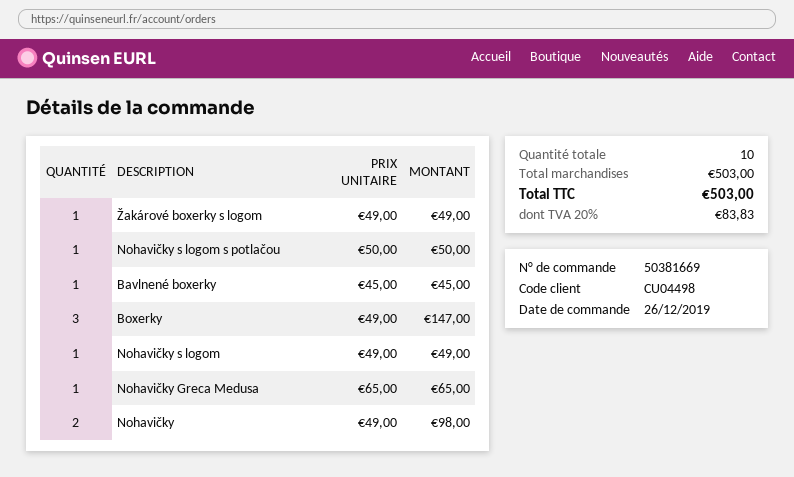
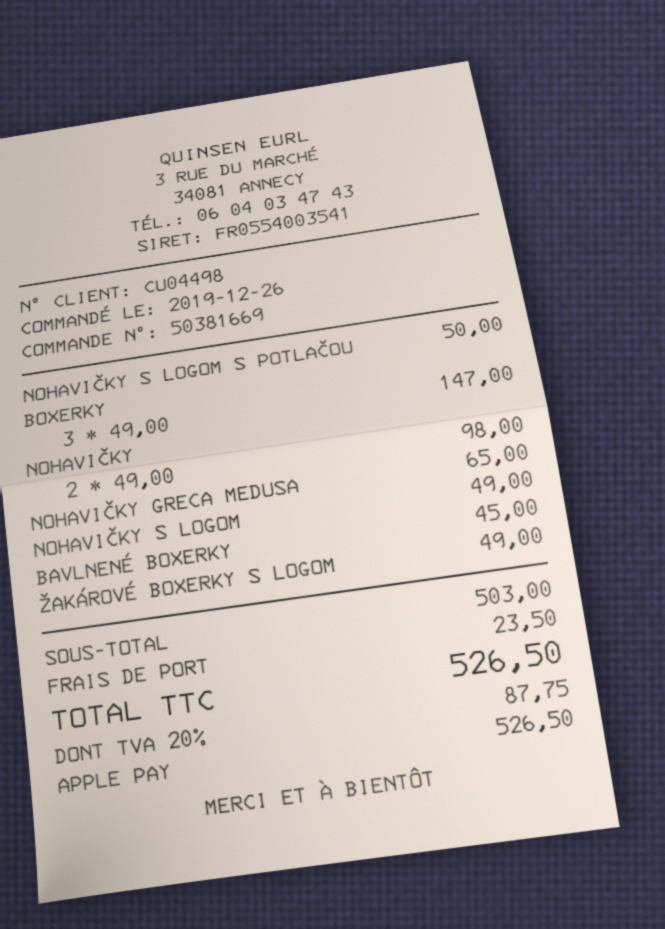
shipping: none -> 23.50
tax: 20% = 83.83 -> 20% = 87.75
total: 503.00 -> 526.50

